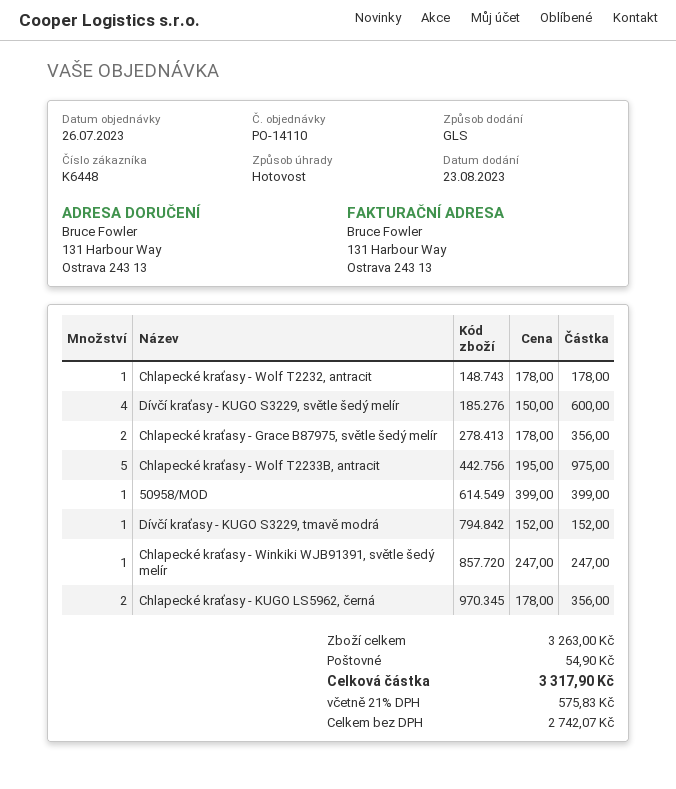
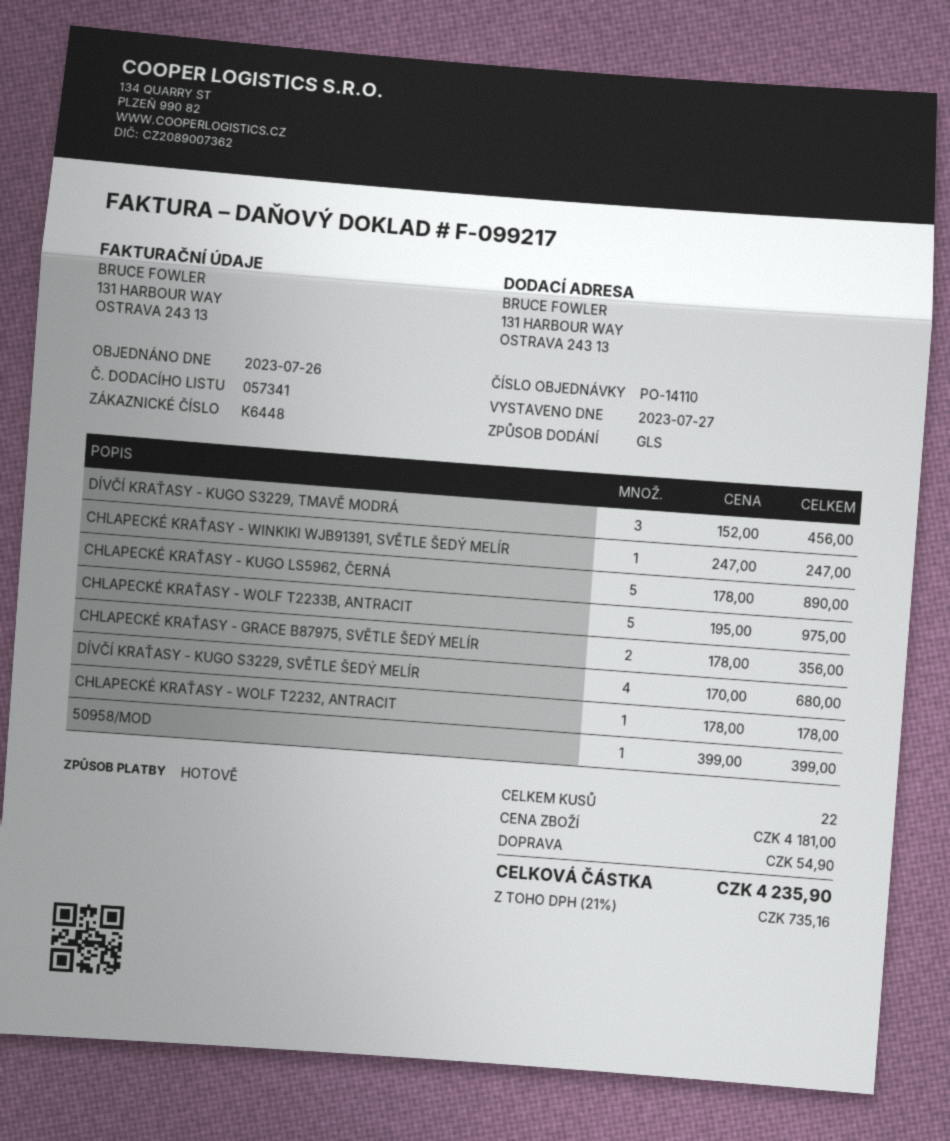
Dívčí kraťasy - KUGO S3229, světle šedý melír: 4 x 150.00 = 600.00 -> 4 x 170.00 = 680.00
Dívčí kraťasy - KUGO S3229, tmavě modrá: 1 x 152.00 = 152.00 -> 3 x 152.00 = 456.00
Chlapecké kraťasy - KUGO LS5962, černá: 2 x 178.00 = 356.00 -> 5 x 178.00 = 890.00
subtotal: 3263.00 -> 4181.00
tax: 21% = 575.83 -> 21% = 735.16
total: 3317.90 -> 4235.90

